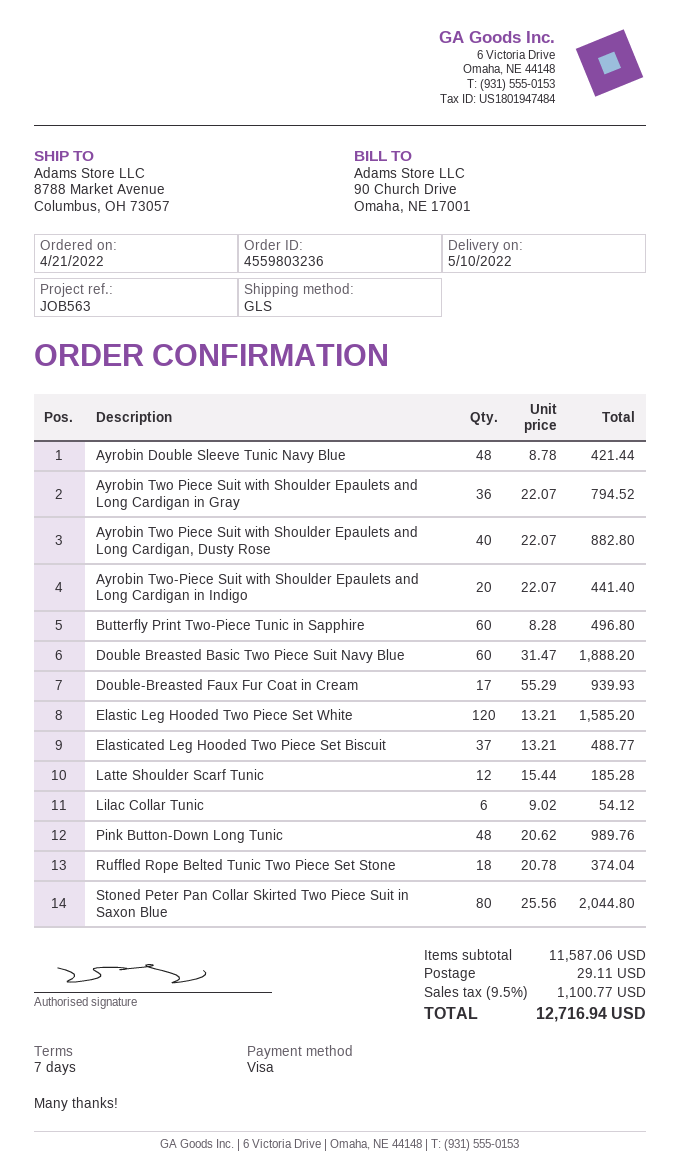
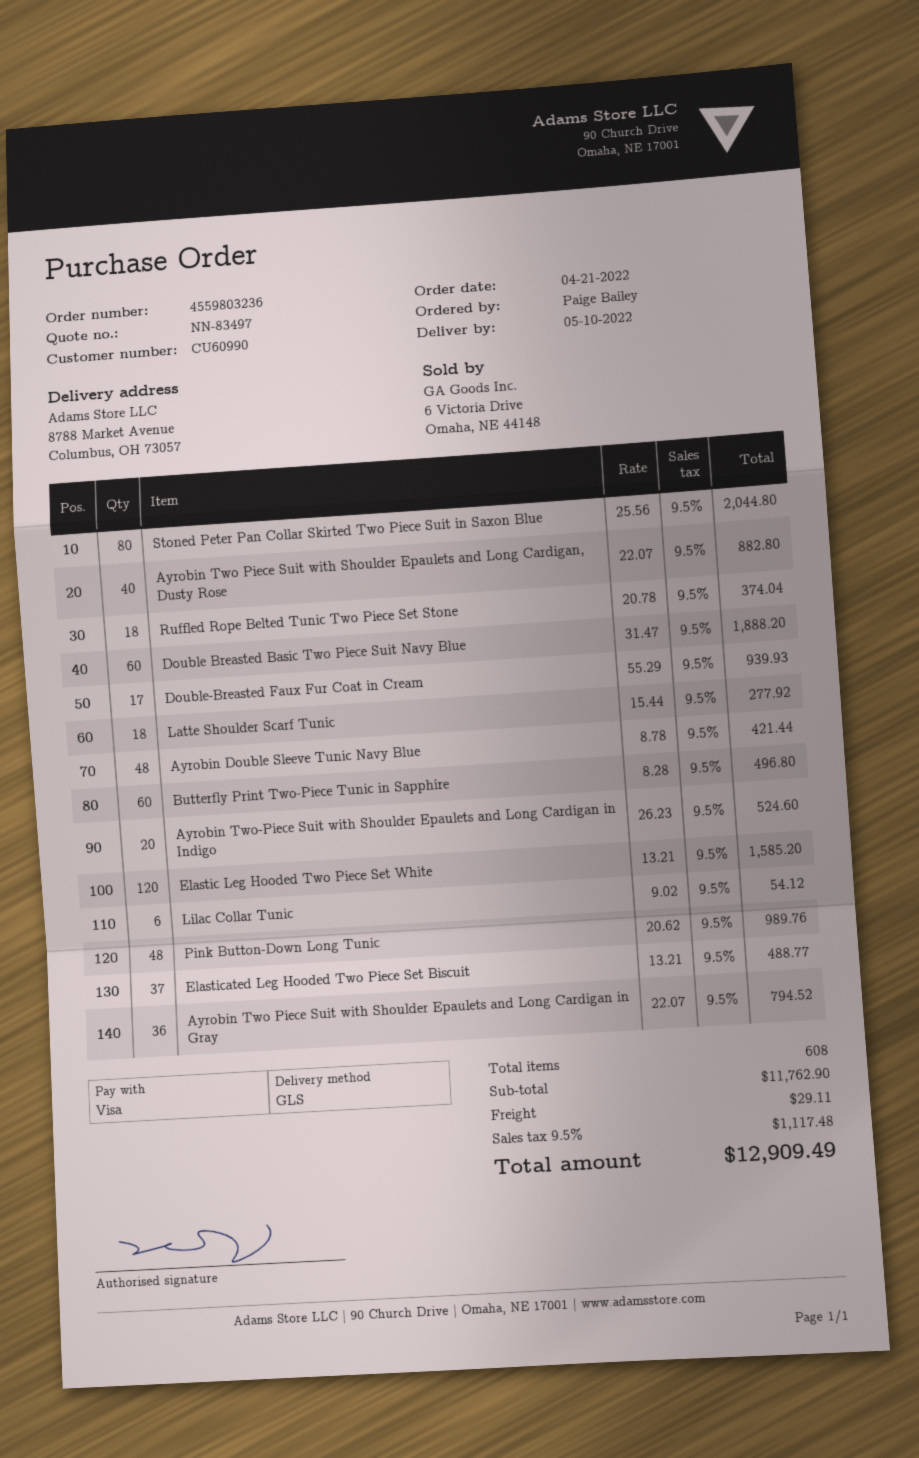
Ayrobin Two-Piece Suit with Shoulder Epaulets and Long Cardigan in Indigo: 20 x 22.07 = 441.40 -> 20 x 26.23 = 524.60
Latte Shoulder Scarf Tunic: 12 x 15.44 = 185.28 -> 18 x 15.44 = 277.92
subtotal: 11587.06 -> 11762.90
tax: 9.5% = 1100.77 -> 9.5% = 1117.48
total: 12716.94 -> 12909.49

